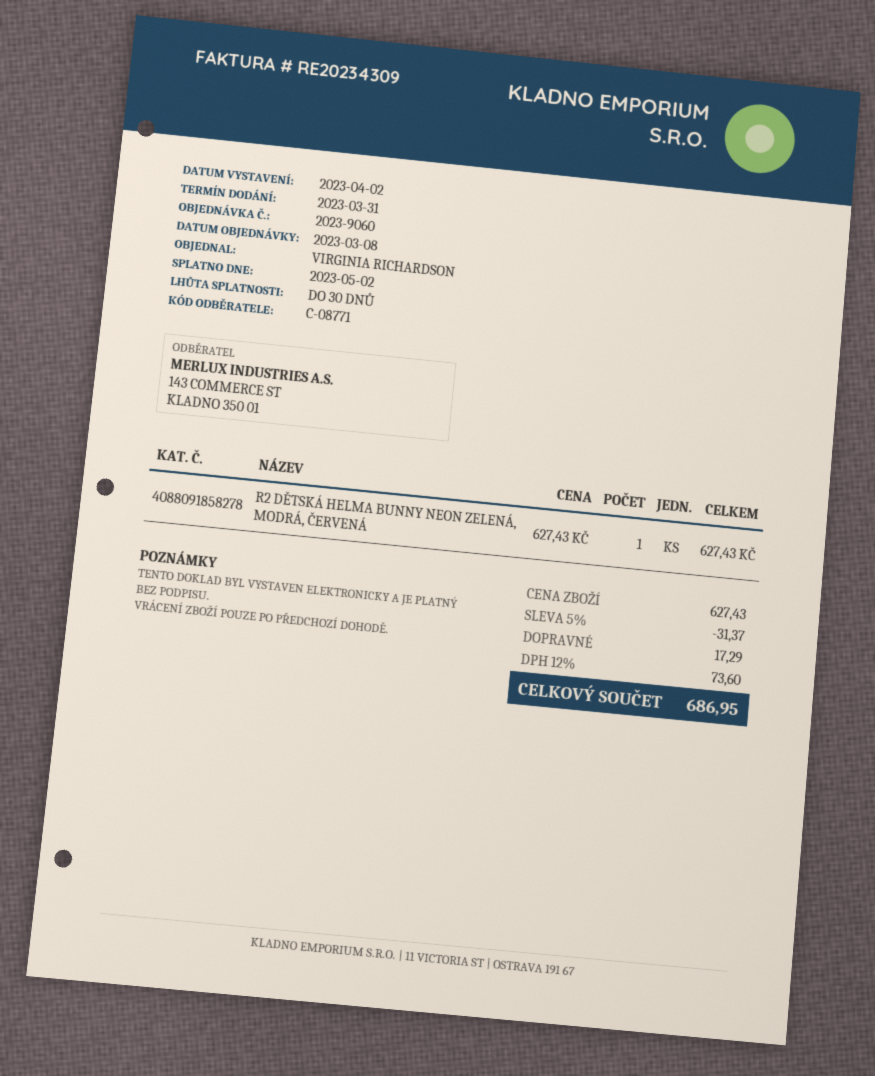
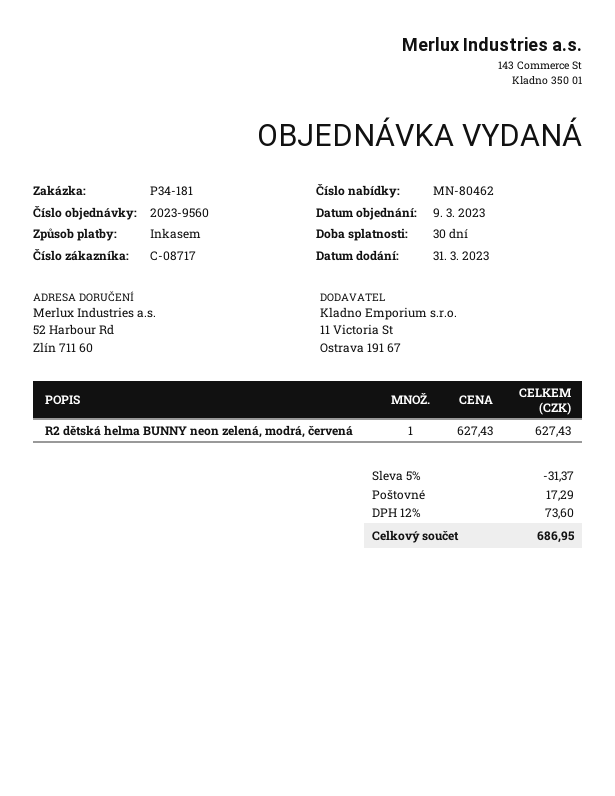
order number: 2023-9060 -> 2023-9560
order date: 2023-03-08 -> 2023-03-09
customer number: C-08771 -> C-08717

